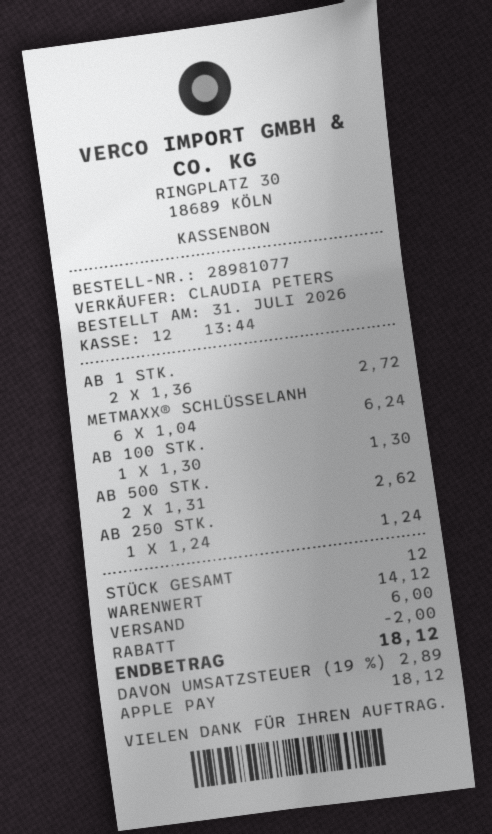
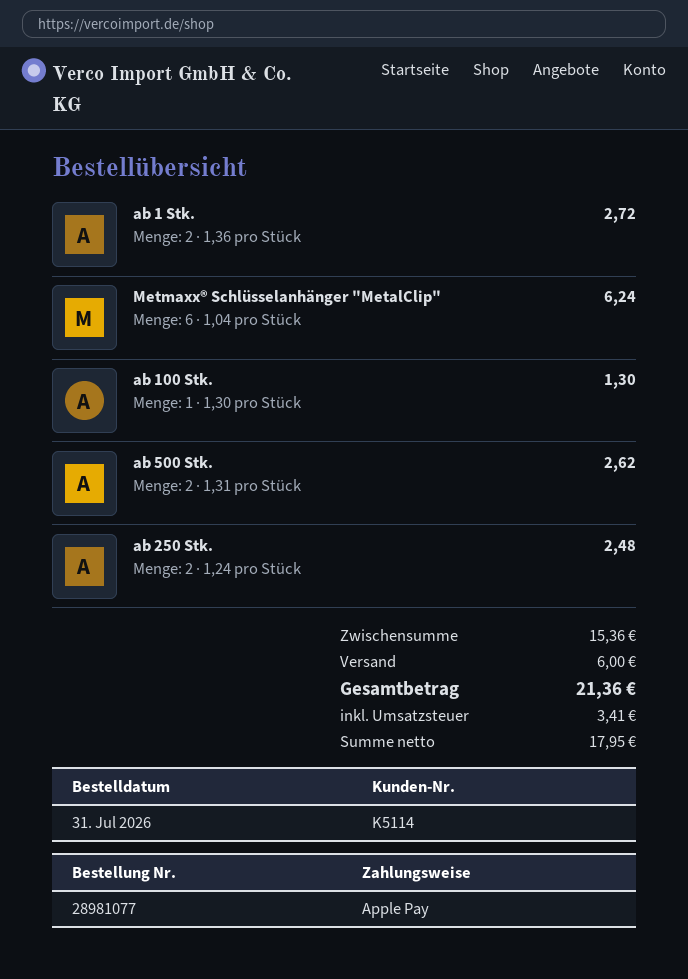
AB 250 STK.: 1 x 1.24 = 1.24 -> 2 x 1.24 = 2.48
subtotal: 14.12 -> 15.36
discount: 2.00 -> none
tax: 2.89 -> 3.41
total: 18.12 -> 21.36

